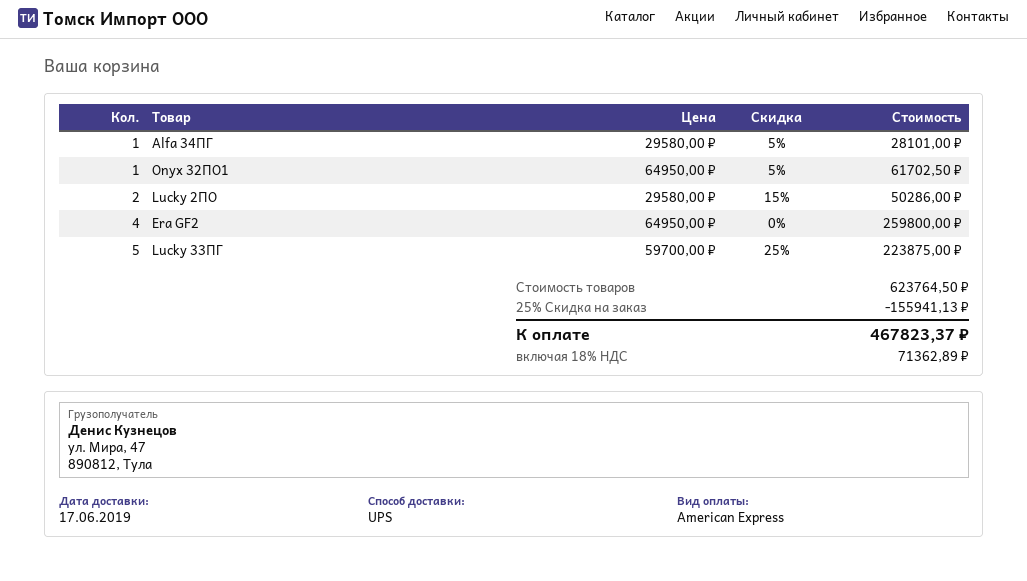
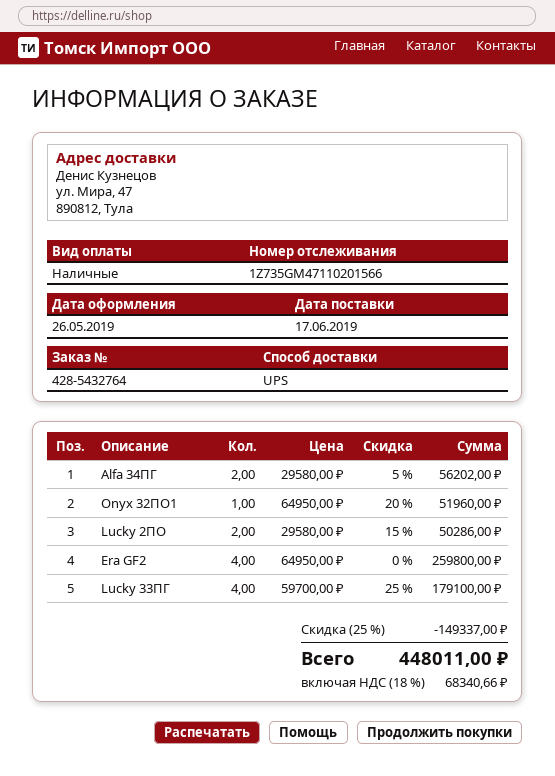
payment method: American Express -> cash
Alfa 34ПГ: 1 x 29580.00 - 5% = 28101.00 -> 2 x 29580.00 - 5% = 56202.00
Onyx 32ПО1: 1 x 64950.00 - 5% = 61702.50 -> 1 x 64950.00 - 20% = 51960.00
Lucky 33ПГ: 5 x 59700.00 - 25% = 223875.00 -> 4 x 59700.00 - 25% = 179100.00
discount: 25% = 155941.13 -> 25% = 149337.00
tax: 18% = 71362.89 -> 18% = 68340.66
total: 467823.37 -> 448011.00

